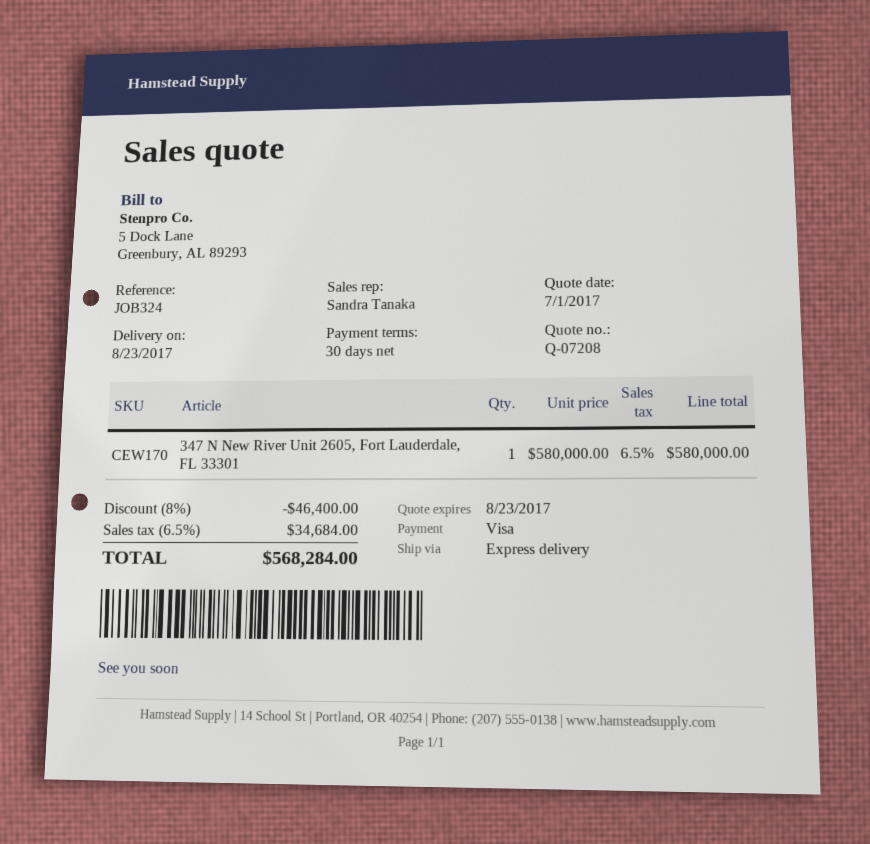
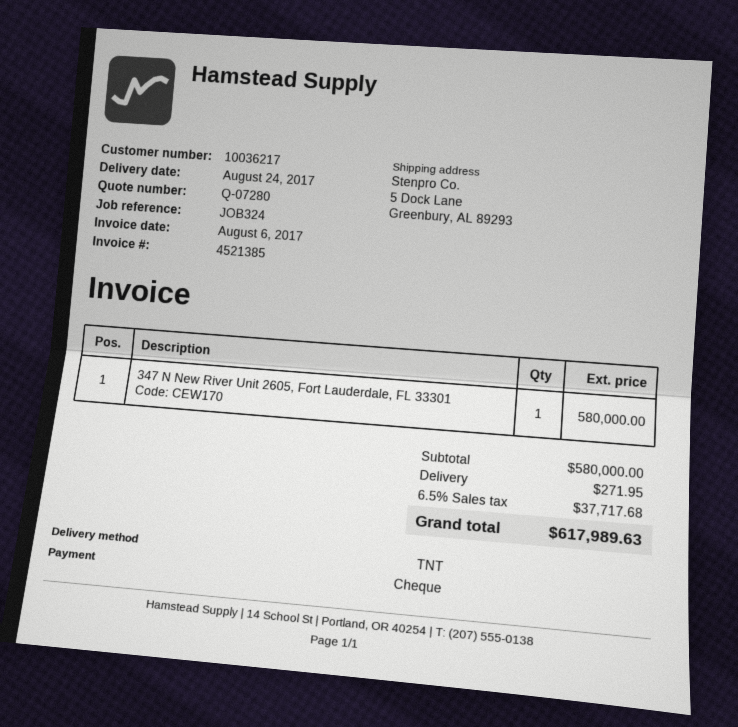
quote number: Q-07208 -> Q-07280
delivery date: 2017-08-23 -> 2017-08-24
payment method: Visa -> cheque
shipping method: express -> TNT
discount: 8% = 46400.00 -> none
shipping: none -> 271.95
tax: 6.5% = 34684.00 -> 6.5% = 37717.68
total: 568284.00 -> 617989.63

